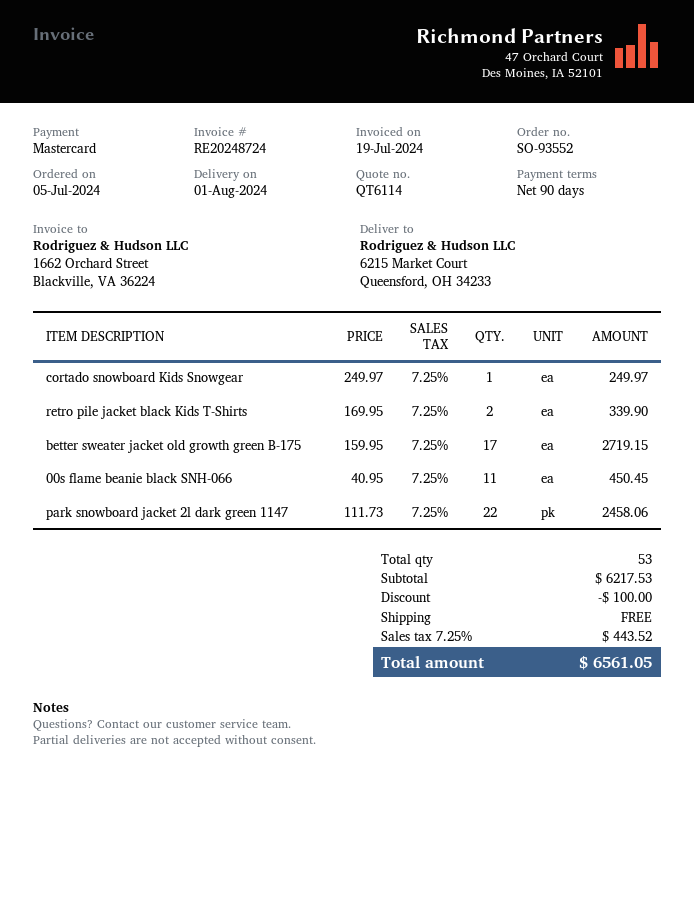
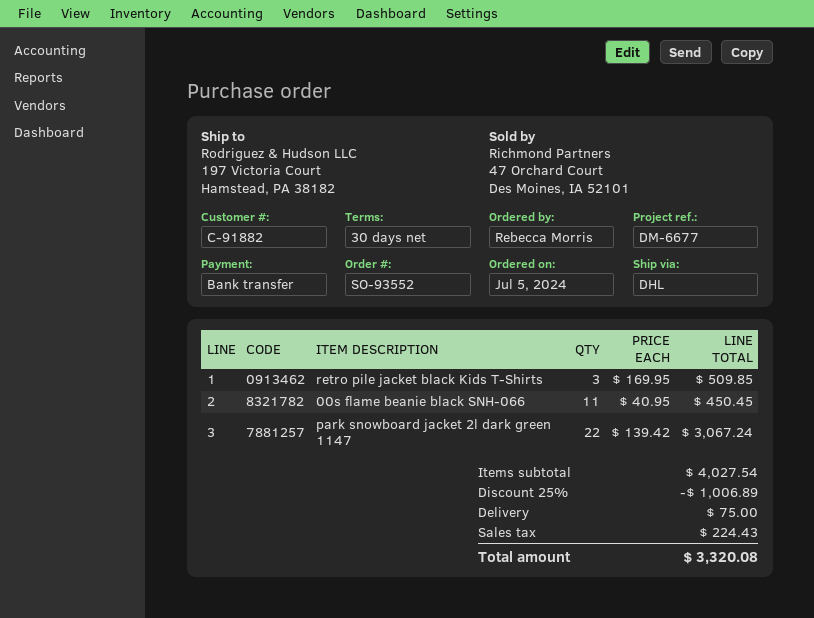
payment terms: 90 days -> 30 days
payment method: Mastercard -> bank transfer
ship to: 6215 Market Court, Queensford, OH 34233 -> 197 Victoria Court, Hamstead, PA 38182
cortado snowboard Kids Snowgear: 1 x 249.97 = 249.97 -> none
retro pile jacket black Kids T-Shirts: 2 x 169.95 = 339.90 -> 3 x 169.95 = 509.85
better sweater jacket old growth green B-175: 17 x 159.95 = 2719.15 -> none
park snowboard jacket 2l dark green 1147: 22 x 111.73 = 2458.06 -> 22 x 139.42 = 3067.24
subtotal: 6217.53 -> 4027.54
discount: 100.00 -> 1006.89
shipping: 0.00 -> 75.00
tax: 443.52 -> 224.43
total: 6561.05 -> 3320.08

